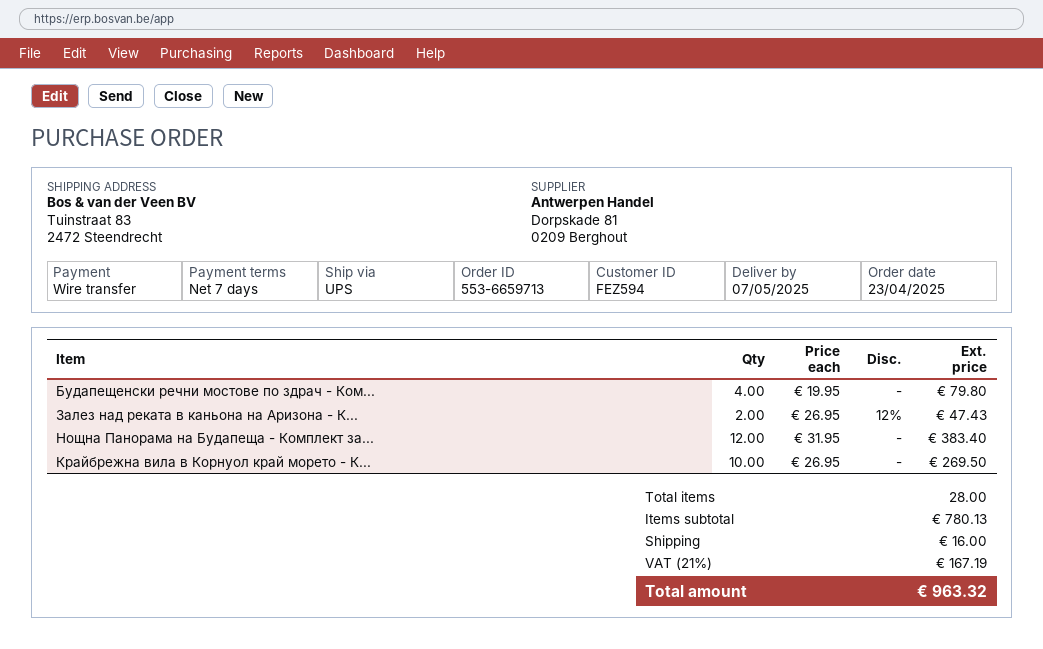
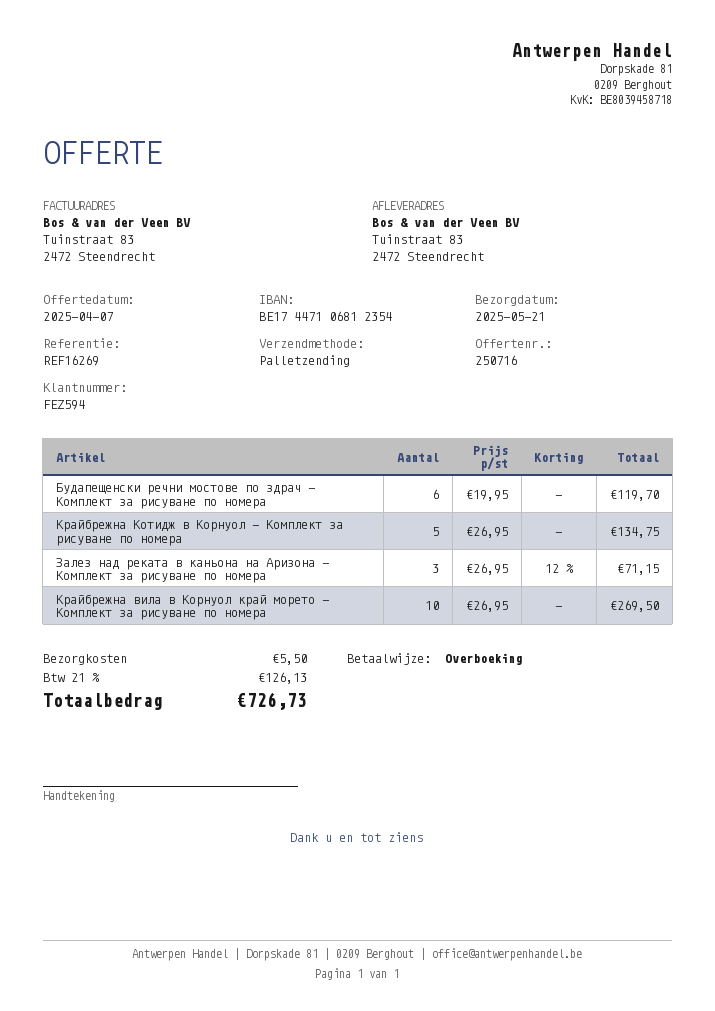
delivery date: 2025-05-07 -> 2025-05-21
shipping method: UPS -> pallet freight
Будапещенски речни мостове по здрач - Ком...: 4 x 19.95 = 79.80 -> 6 x 19.95 = 119.70
Залез над реката в каньона на Аризона - К...: 2 x 26.95 - 12% = 47.43 -> 3 x 26.95 - 12% = 71.15
Нощна Панорама на Будапеща - Комплект за...: 12 x 31.95 = 383.40 -> none
Крайбрежна Котидж в Корнуол - Комплект за рисуване по номера: none -> 5 x 26.95 = 134.75
shipping: 16.00 -> 5.50
tax: 21% = 167.19 -> 21% = 126.13
total: 963.32 -> 726.73

